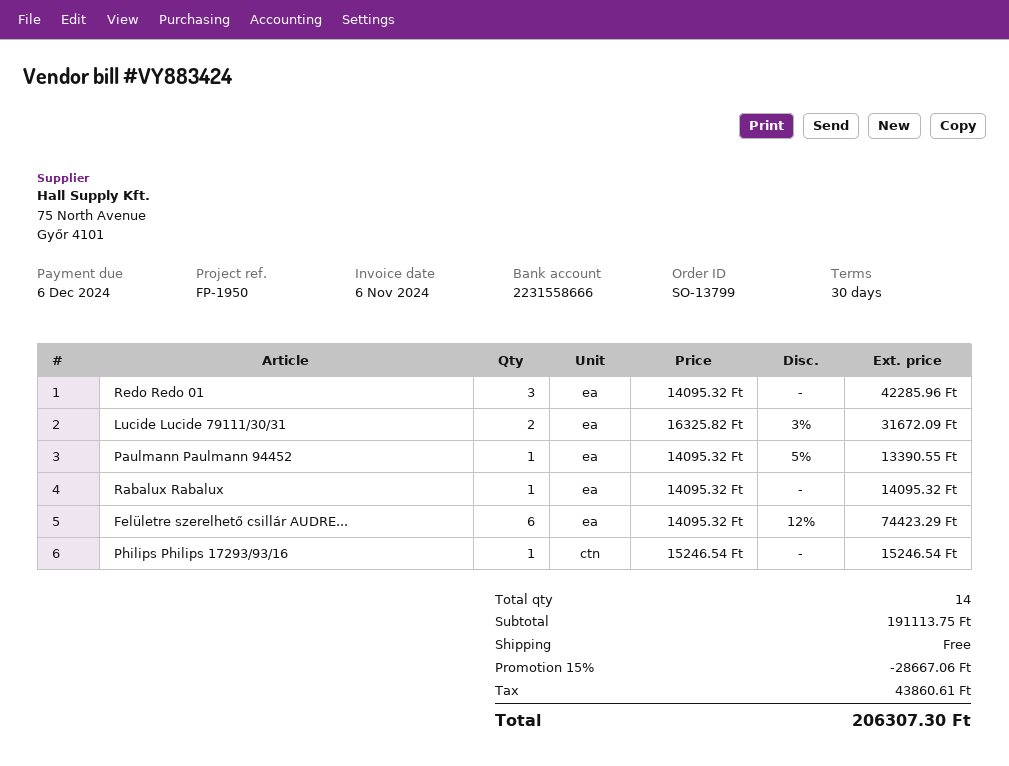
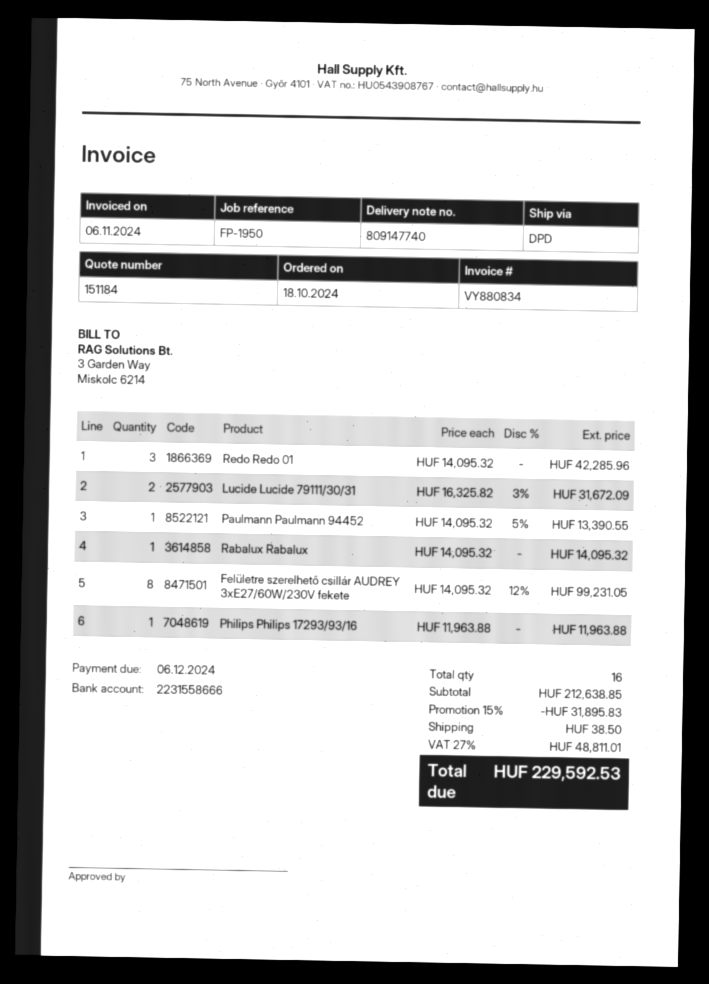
invoice number: VY883424 -> VY880834
Felületre szerelhető csillár AUDRE...: 6 x 14095.32 - 12% = 74423.29 -> 8 x 14095.32 - 12% = 99231.05
Philips Philips 17293/93/16: 1 x 15246.54 = 15246.54 -> 1 x 11963.88 = 11963.88
total quantity: 14 -> 16
subtotal: 191113.75 -> 212638.85
discount: 15% = 28667.06 -> 15% = 31895.83
shipping: 0.00 -> 38.50
tax: 43860.61 -> 48811.01
total: 206307.30 -> 229592.53

